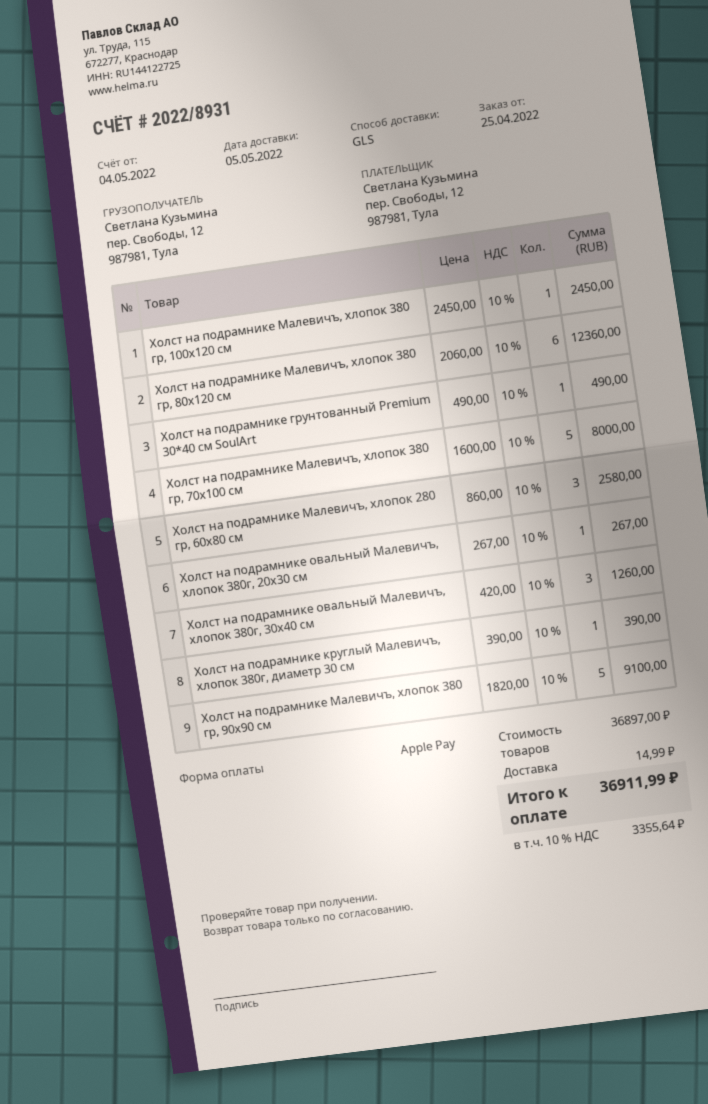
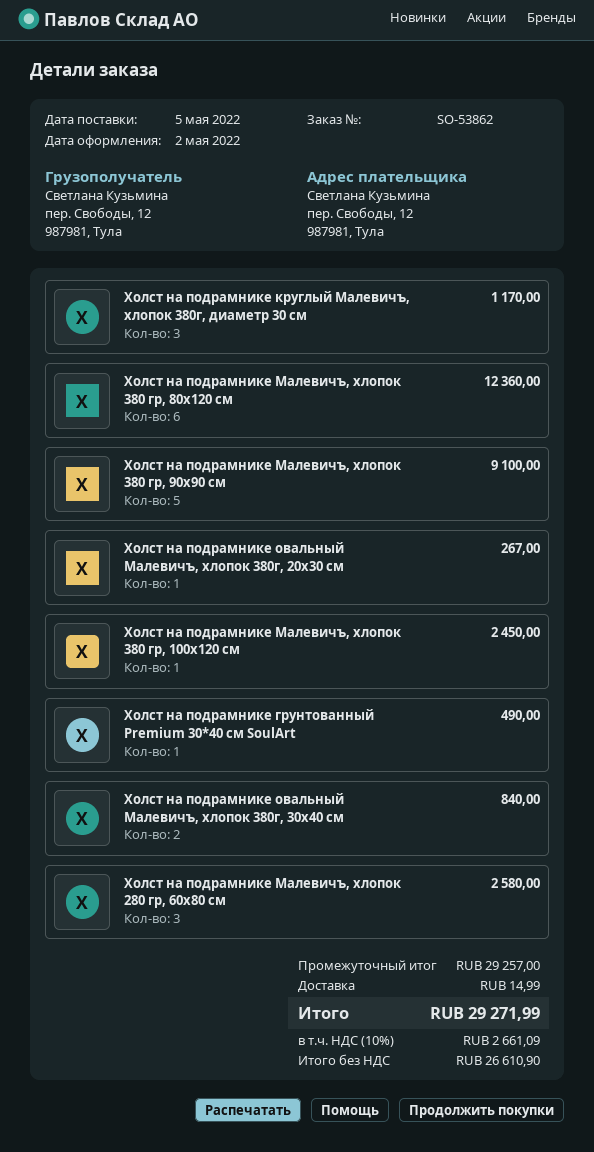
order date: 2022-04-25 -> 2022-05-02
Холст на подрамнике Малевичъ, хлопок 380 гр, 70x100 см: 5 for 8000.00 -> none
Холст на подрамнике овальный Малевичъ, хлопок 380г, 30х40 см: 3 for 1260.00 -> 2 for 840.00
Холст на подрамнике круглый Малевичъ, хлопок 380г, диаметр 30 см: 1 for 390.00 -> 3 for 1170.00
subtotal: 36897.00 -> 29257.00
tax: 10% = 3355.64 -> 10% = 2661.09
total: 36911.99 -> 29271.99

